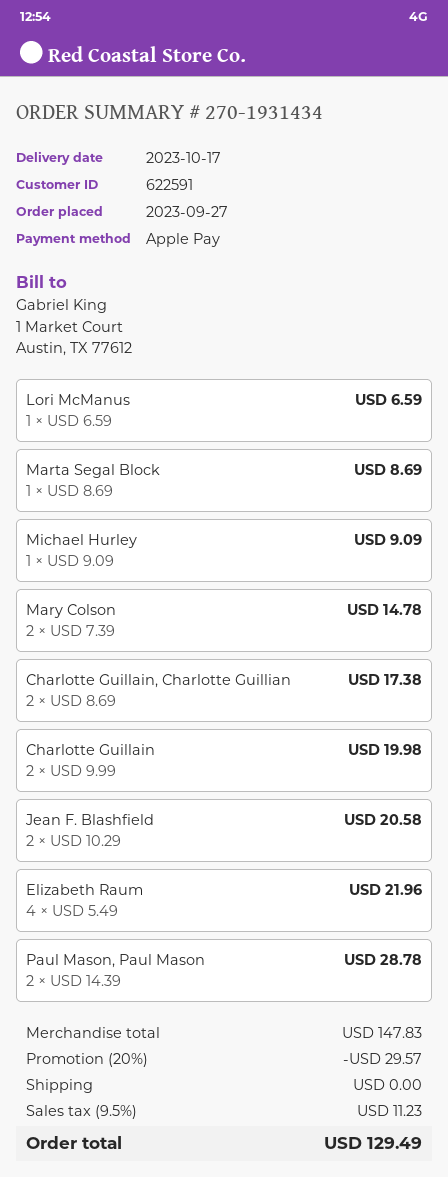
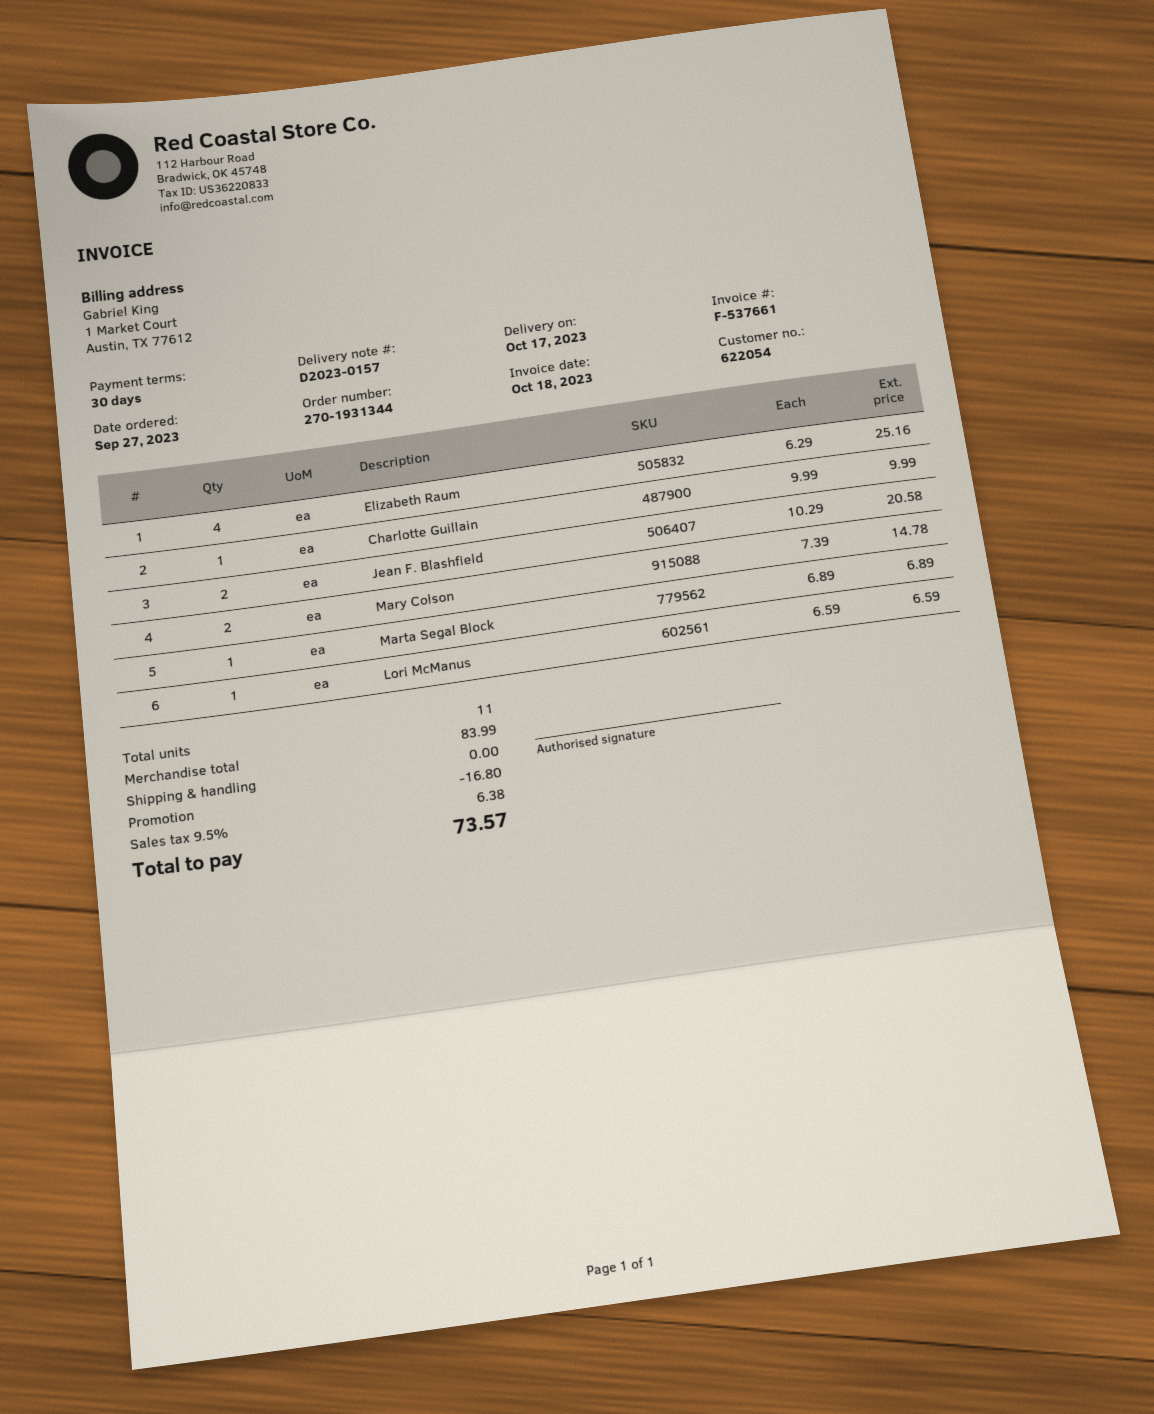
order number: 270-1931434 -> 270-1931344
customer number: 622591 -> 622054
Marta Segal Block: 1 x 8.69 = 8.69 -> 1 x 6.89 = 6.89
Michael Hurley: 1 x 9.09 = 9.09 -> none
Charlotte Guillain, Charlotte Guillian: 2 x 8.69 = 17.38 -> none
Charlotte Guillain: 2 x 9.99 = 19.98 -> 1 x 9.99 = 9.99
Elizabeth Raum: 4 x 5.49 = 21.96 -> 4 x 6.29 = 25.16
Paul Mason, Paul Mason: 2 x 14.39 = 28.78 -> none
subtotal: 147.83 -> 83.99
discount: 29.57 -> 16.80
tax: 9.5% = 11.23 -> 9.5% = 6.38
total: 129.49 -> 73.57

